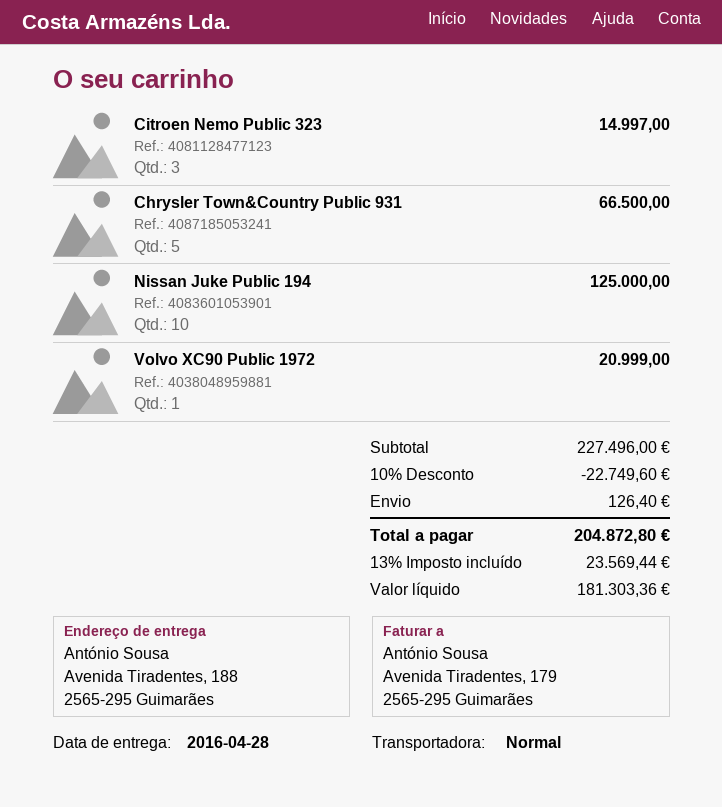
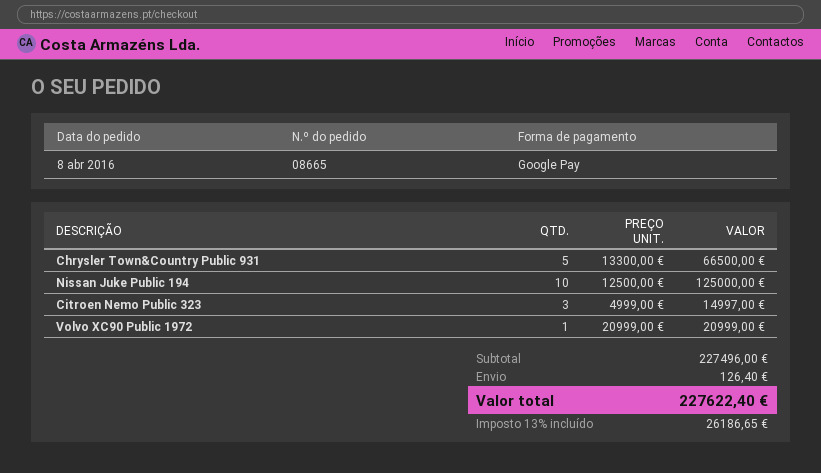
discount: 10% = 22749.60 -> none
tax: 13% = 23569.44 -> 13% = 26186.65
total: 204872.80 -> 227622.40

